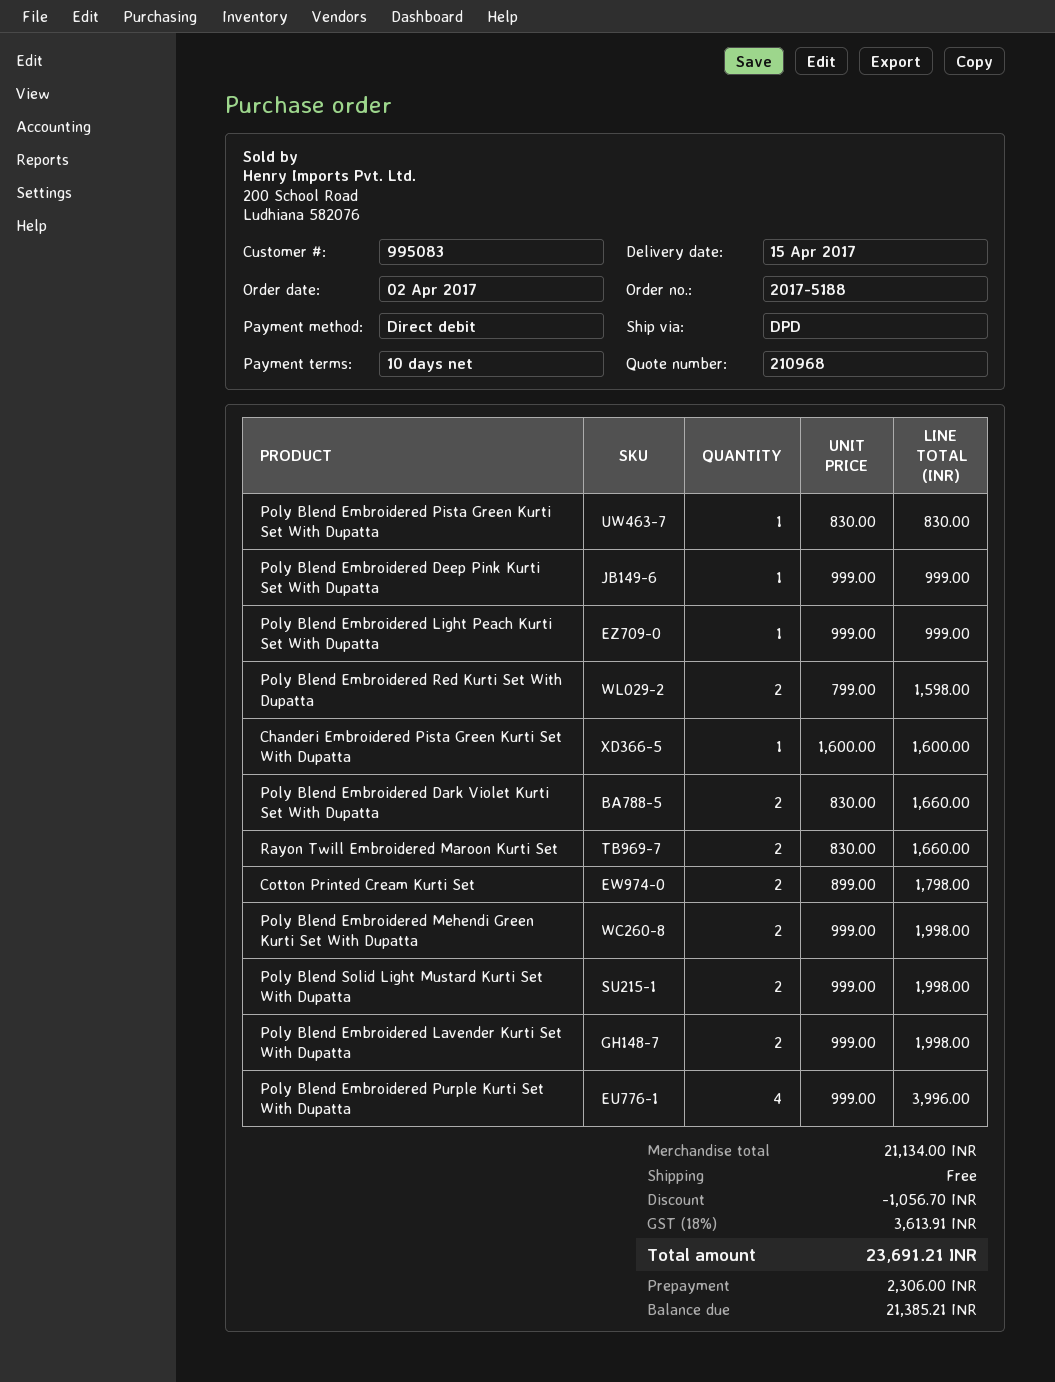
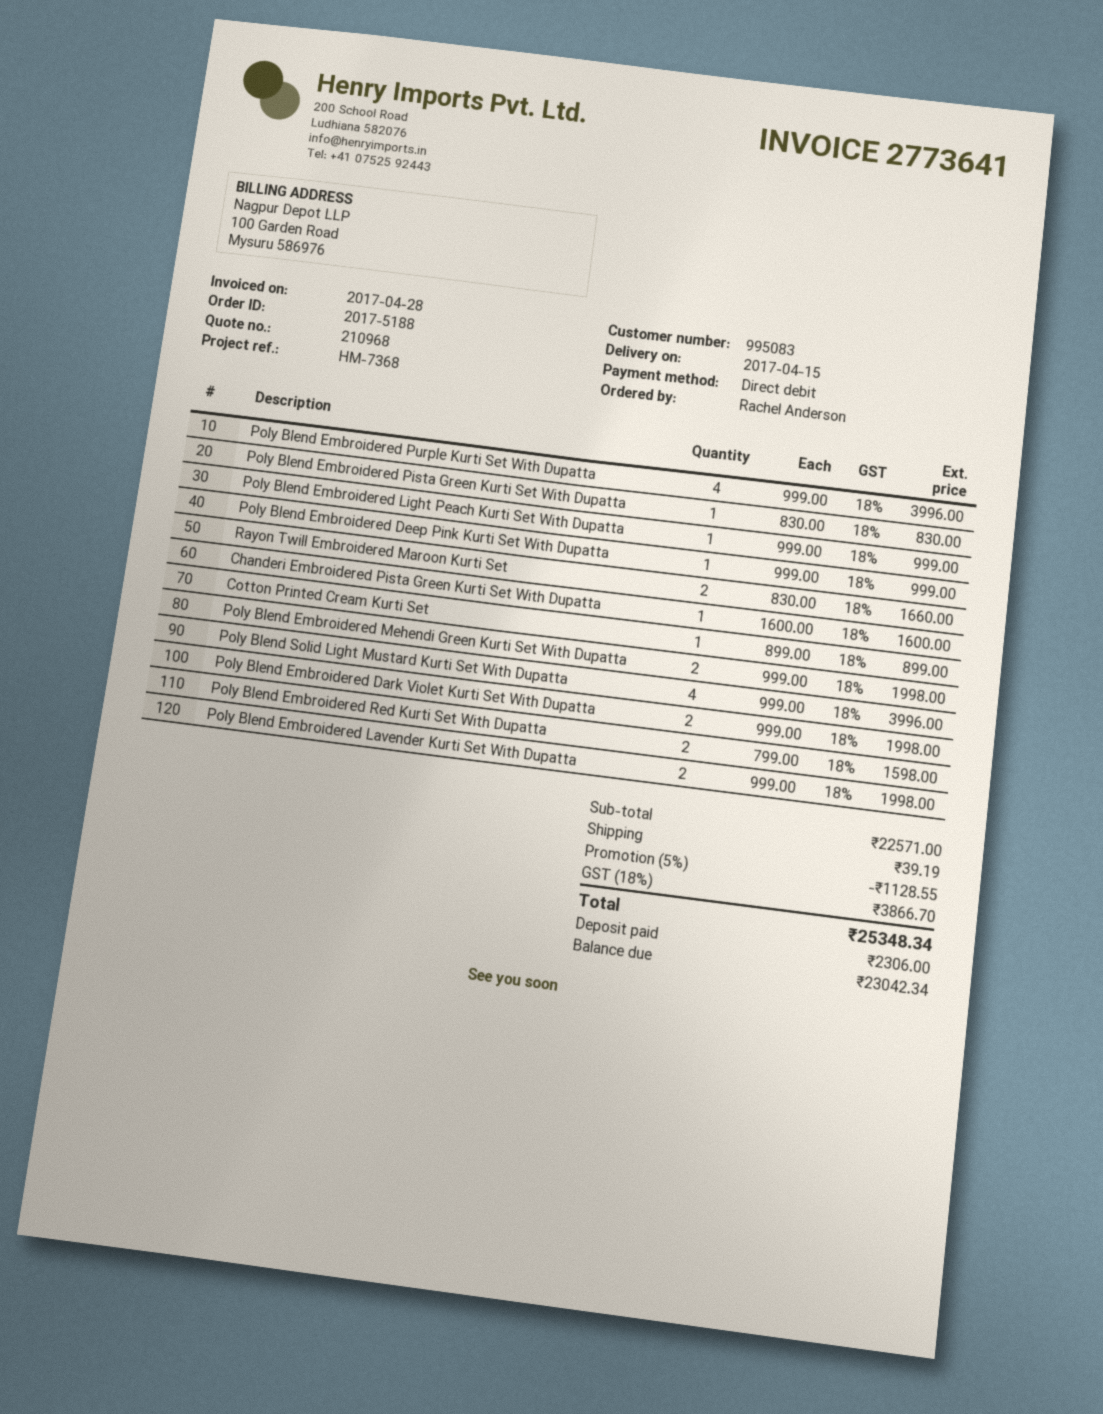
Poly Blend Embroidered Dark Violet Kurti Set With Dupatta: 2 x 830.00 = 1660.00 -> 2 x 999.00 = 1998.00
Cotton Printed Cream Kurti Set: 2 x 899.00 = 1798.00 -> 1 x 899.00 = 899.00
Poly Blend Solid Light Mustard Kurti Set With Dupatta: 2 x 999.00 = 1998.00 -> 4 x 999.00 = 3996.00
subtotal: 21134.00 -> 22571.00
discount: 1056.70 -> 1128.55
shipping: 0.00 -> 39.19
tax: 18% = 3613.91 -> 18% = 3866.70
total: 23691.21 -> 25348.34
balance: 21385.21 -> 23042.34

